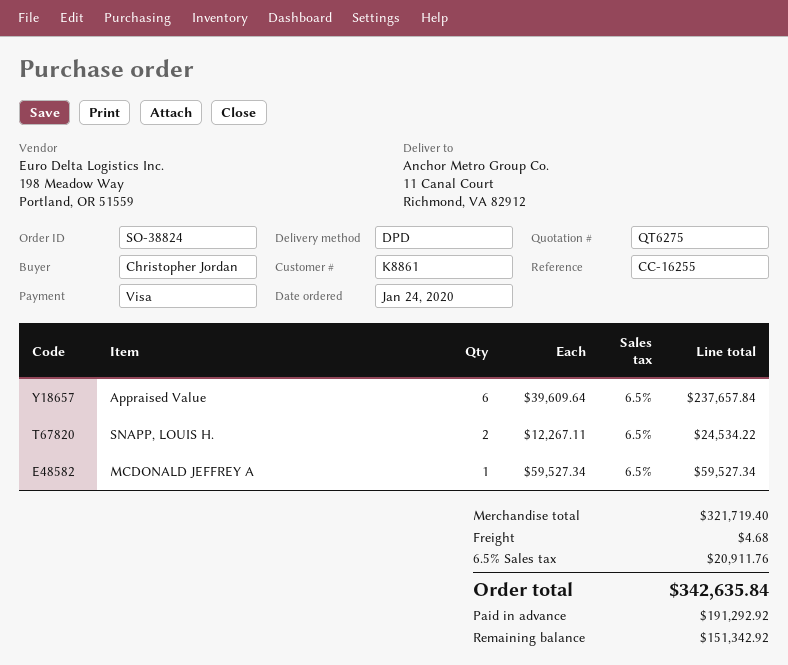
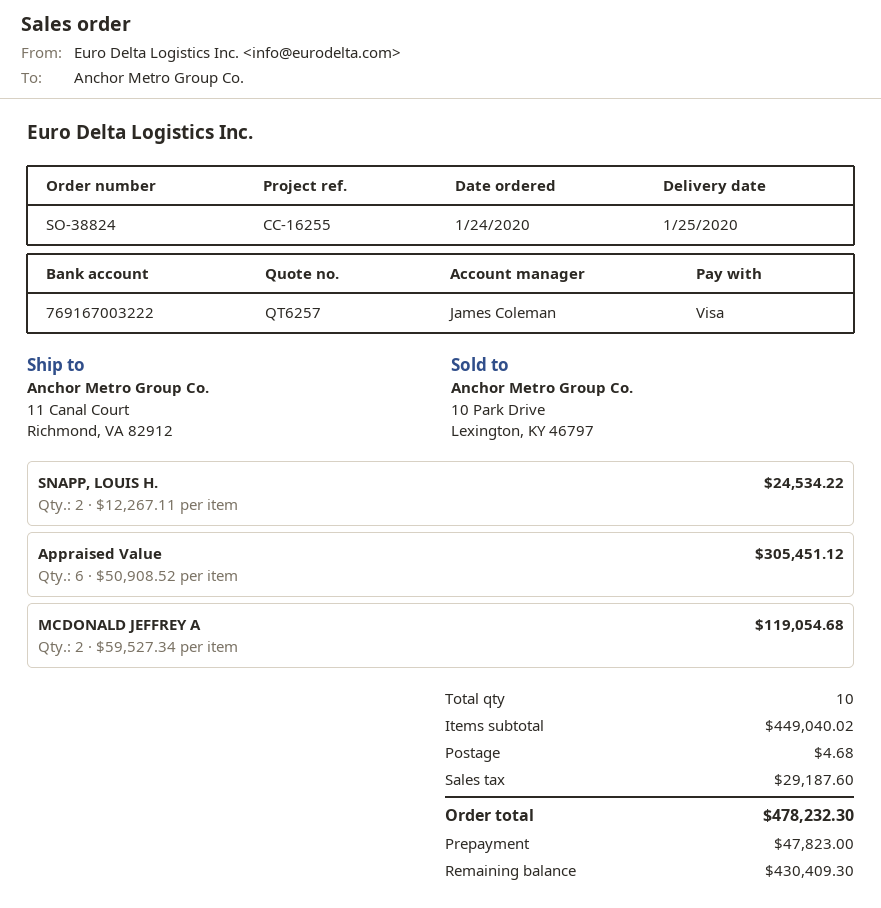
quote number: QT6275 -> QT6257
Appraised Value: 6 x 39609.64 = 237657.84 -> 6 x 50908.52 = 305451.12
MCDONALD JEFFREY A: 1 x 59527.34 = 59527.34 -> 2 x 59527.34 = 119054.68
subtotal: 321719.40 -> 449040.02
tax: 20911.76 -> 29187.60
total: 342635.84 -> 478232.30
deposit: 191292.92 -> 47823.00
balance: 151342.92 -> 430409.30

